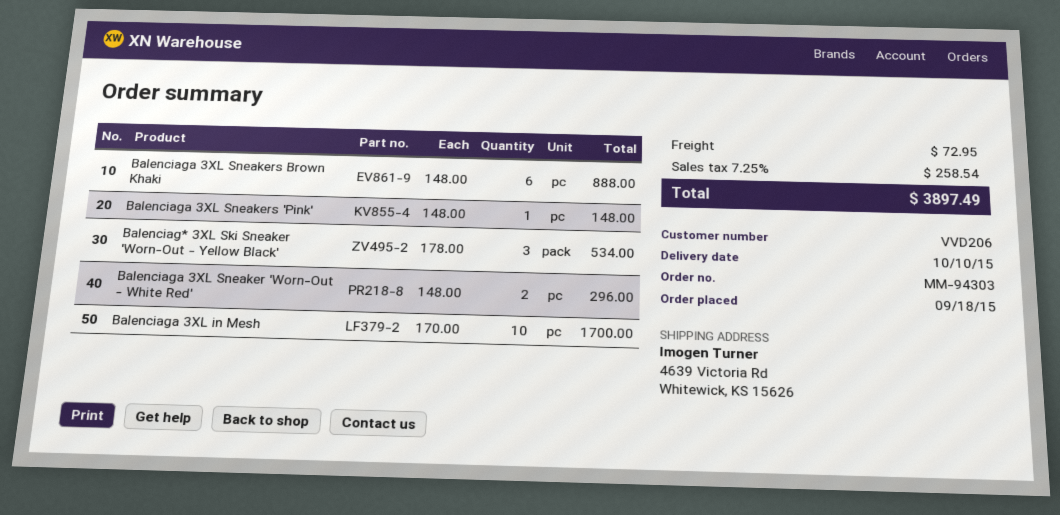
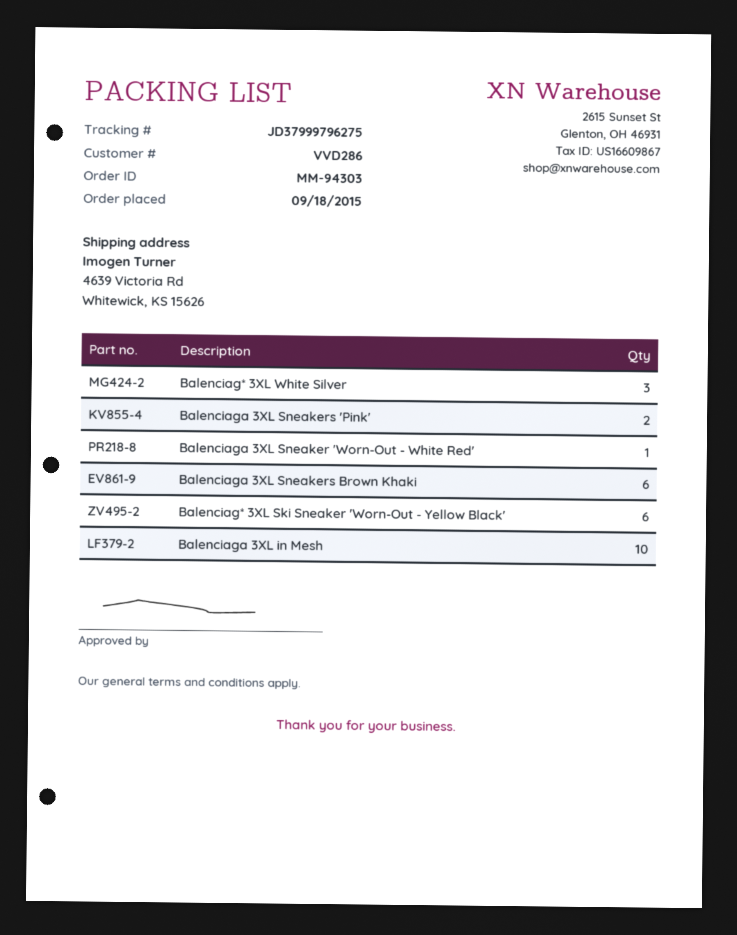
customer number: VVD206 -> VVD286
Balenciaga 3XL Sneakers 'Pink': 1 -> 2
Balenciag* 3XL Ski Sneaker 'Worn-Out - Yellow Black': 3 -> 6
Balenciaga 3XL Sneaker 'Worn-Out - White Red': 2 -> 1
Balenciag* 3XL White Silver: none -> 3

